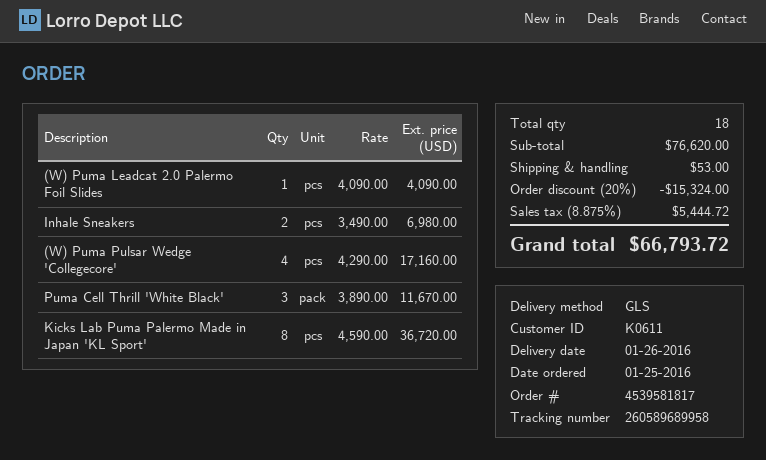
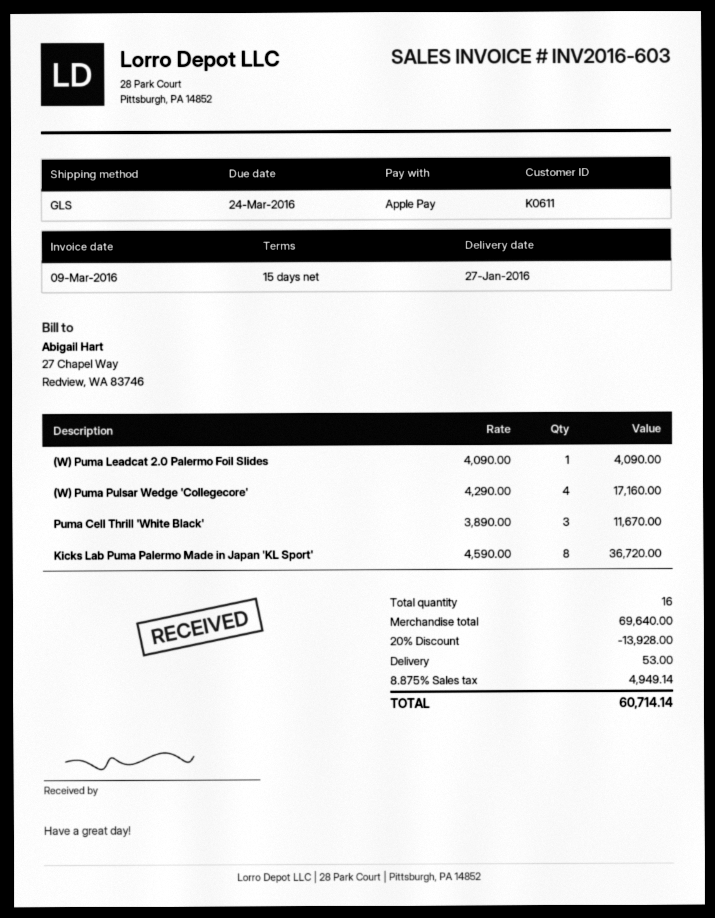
delivery date: 2016-01-26 -> 2016-01-27
Inhale Sneakers: 2 x 3490.00 = 6980.00 -> none
total quantity: 18 -> 16
subtotal: 76620.00 -> 69640.00
discount: 20% = 15324.00 -> 20% = 13928.00
tax: 8.875% = 5444.72 -> 8.875% = 4949.14
total: 66793.72 -> 60714.14

